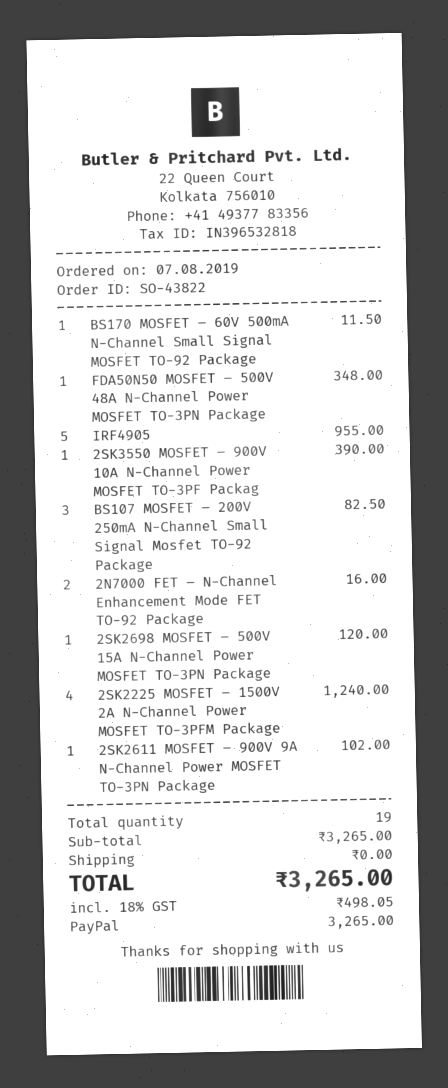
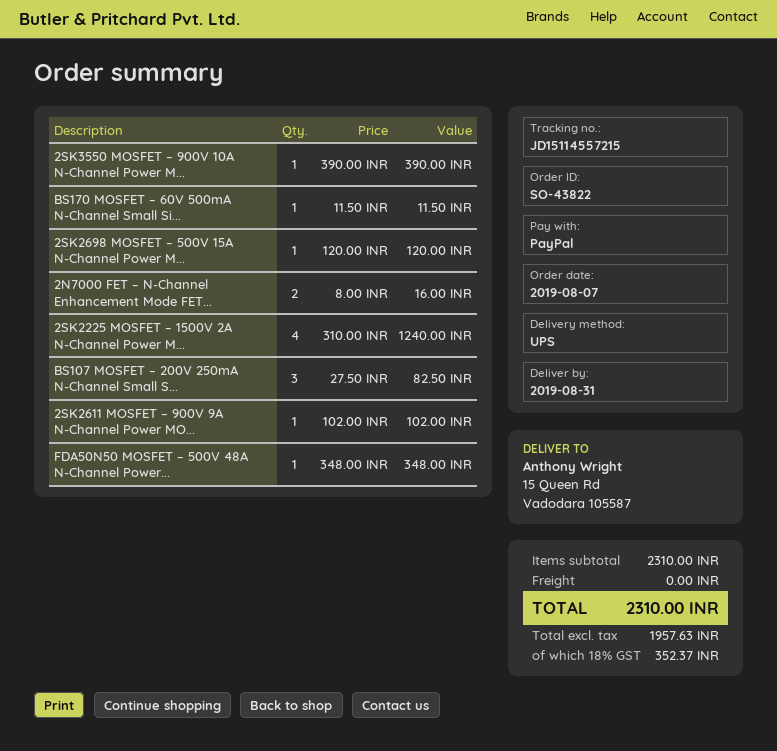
IRF4905: 5 for 955.00 -> none
subtotal: 3265.00 -> 2310.00
tax: 18% = 498.05 -> 18% = 352.37
total: 3265.00 -> 2310.00

